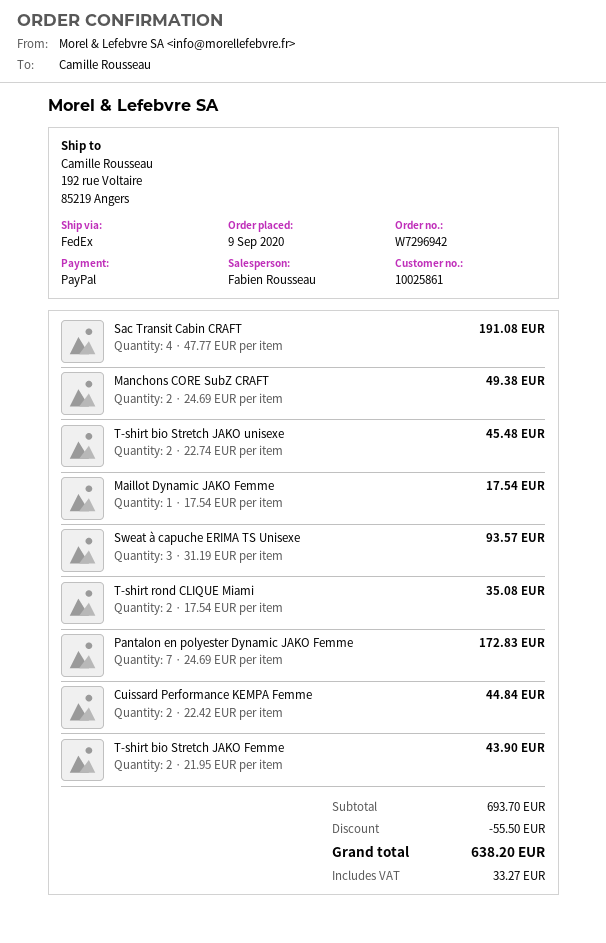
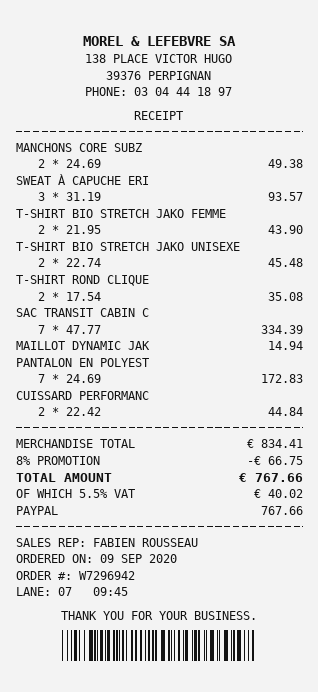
Sac Transit Cabin CRAFT: 4 x 47.77 = 191.08 -> 7 x 47.77 = 334.39
Maillot Dynamic JAKO Femme: 1 x 17.54 = 17.54 -> 1 x 14.94 = 14.94
subtotal: 693.70 -> 834.41
discount: 55.50 -> 66.75
tax: 33.27 -> 40.02
total: 638.20 -> 767.66

